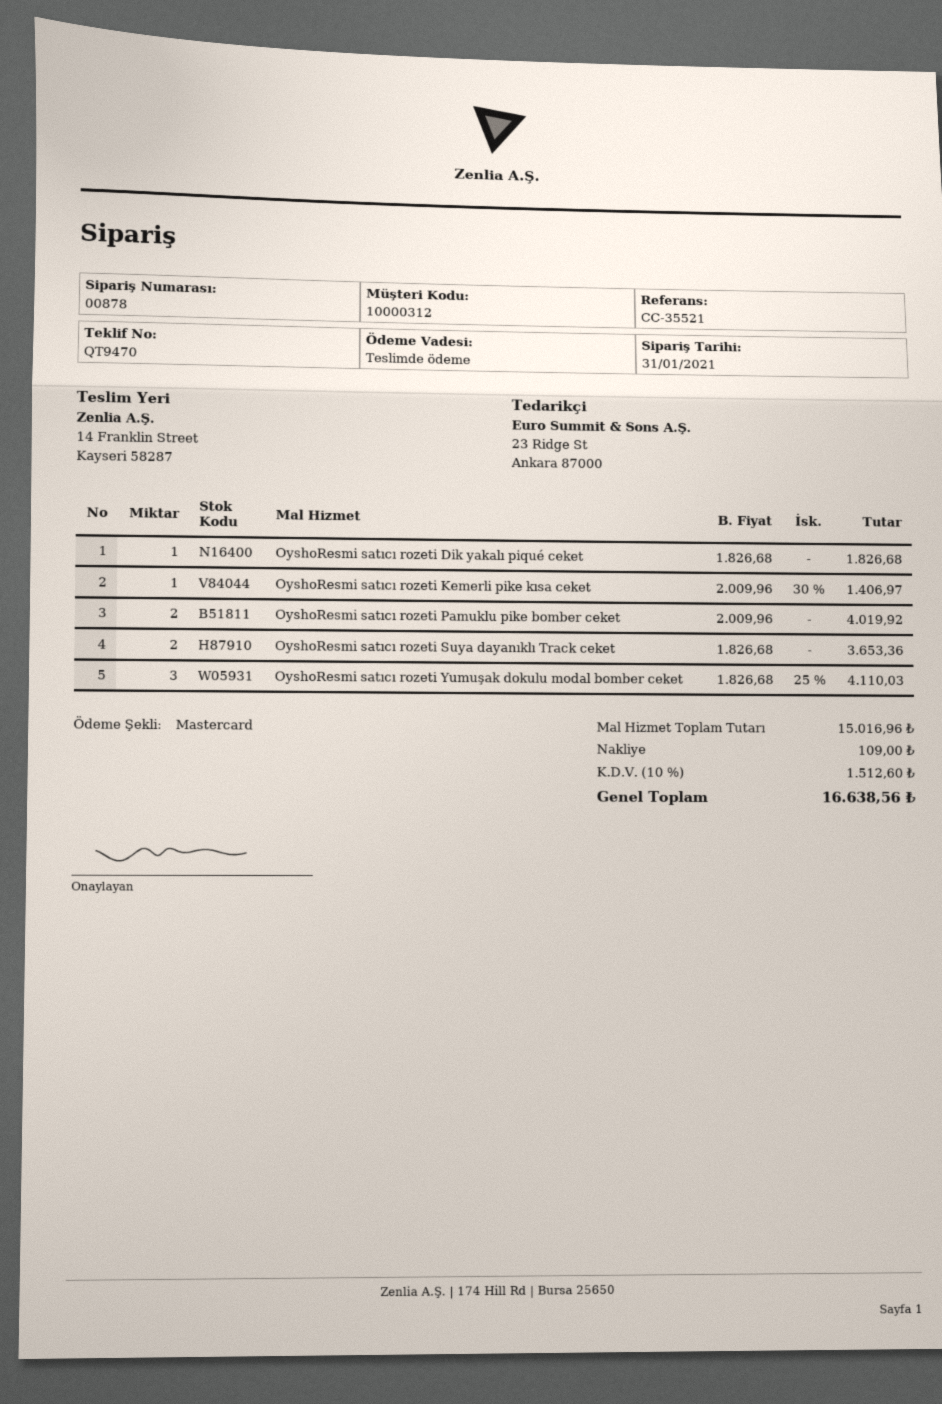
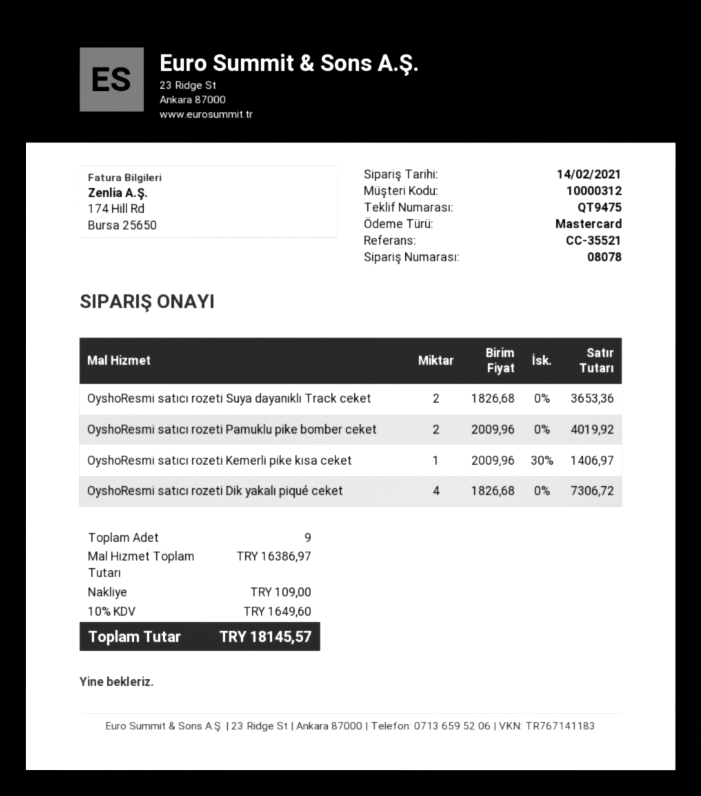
quote number: QT9470 -> QT9475
order number: 00878 -> 08078
order date: 2021-01-31 -> 2021-02-14
OyshoResmi satıcı rozeti Dik yakalı piqué ceket: 1 x 1826.68 = 1826.68 -> 4 x 1826.68 = 7306.72
OyshoResmi satıcı rozeti Yumuşak dokulu modal bomber ceket: 3 x 1826.68 - 25% = 4110.03 -> none
subtotal: 15016.96 -> 16386.97
tax: 10% = 1512.60 -> 10% = 1649.60
total: 16638.56 -> 18145.57

